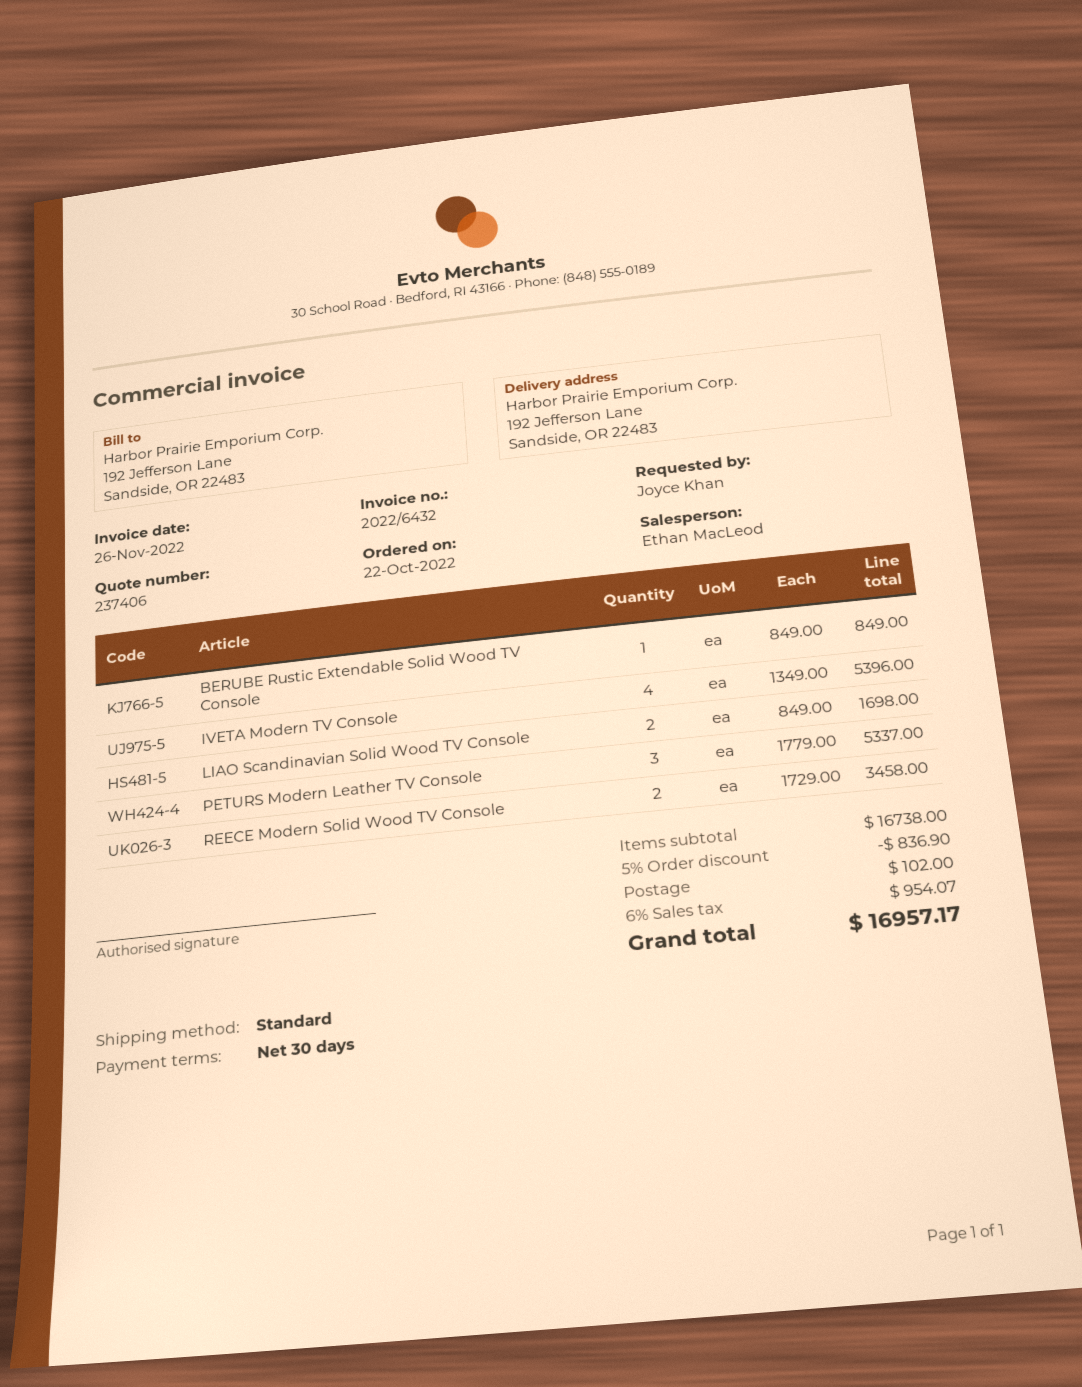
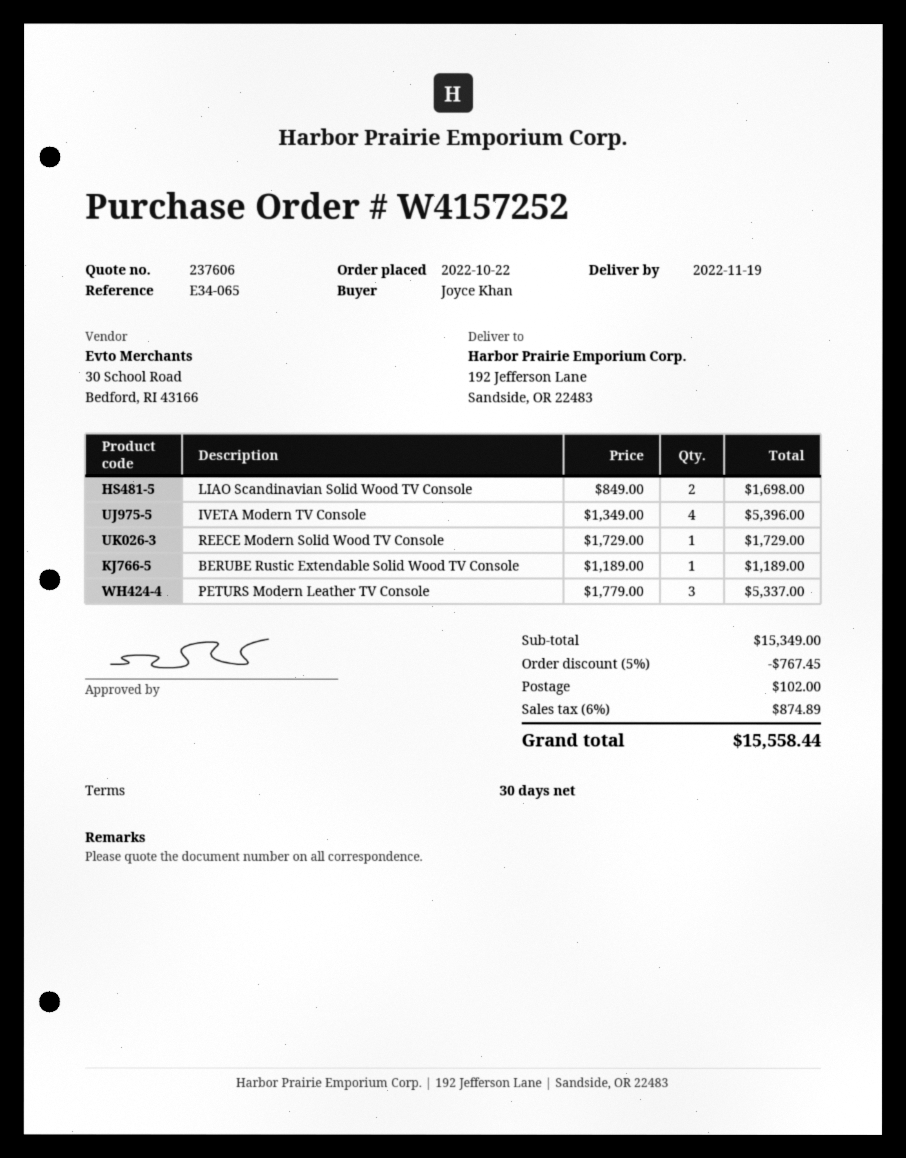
quote number: 237406 -> 237606
BERUBE Rustic Extendable Solid Wood TV Console: 1 x 849.00 = 849.00 -> 1 x 1189.00 = 1189.00
REECE Modern Solid Wood TV Console: 2 x 1729.00 = 3458.00 -> 1 x 1729.00 = 1729.00
subtotal: 16738.00 -> 15349.00
discount: 5% = 836.90 -> 5% = 767.45
tax: 6% = 954.07 -> 6% = 874.89
total: 16957.17 -> 15558.44

